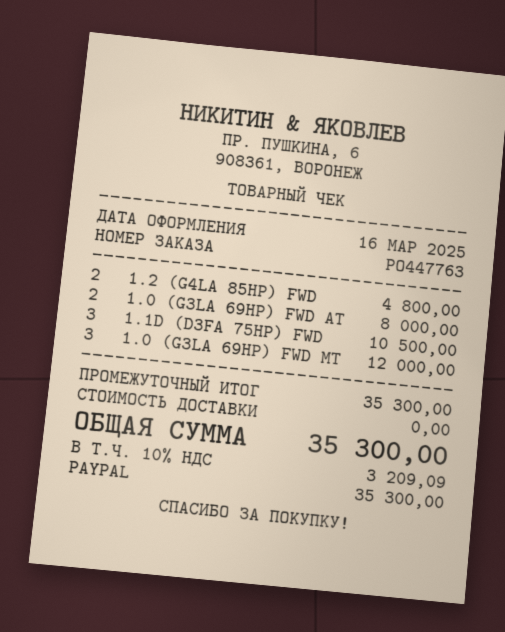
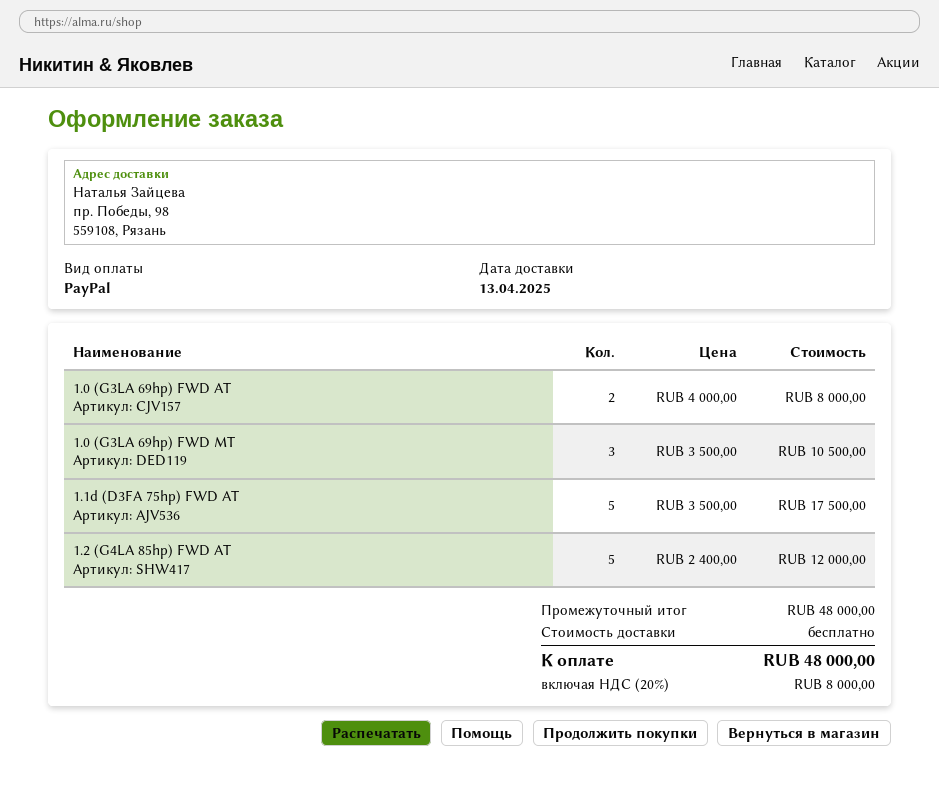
1.2 (G4LA 85HP) FWD: 2 for 4800.00 -> 5 for 12000.00
1.1D (D3FA 75HP) FWD: 3 for 10500.00 -> 5 for 17500.00
1.0 (G3LA 69HP) FWD MT: 3 for 12000.00 -> 3 for 10500.00
subtotal: 35300.00 -> 48000.00
tax: 10% = 3209.09 -> 20% = 8000.00
total: 35300.00 -> 48000.00

